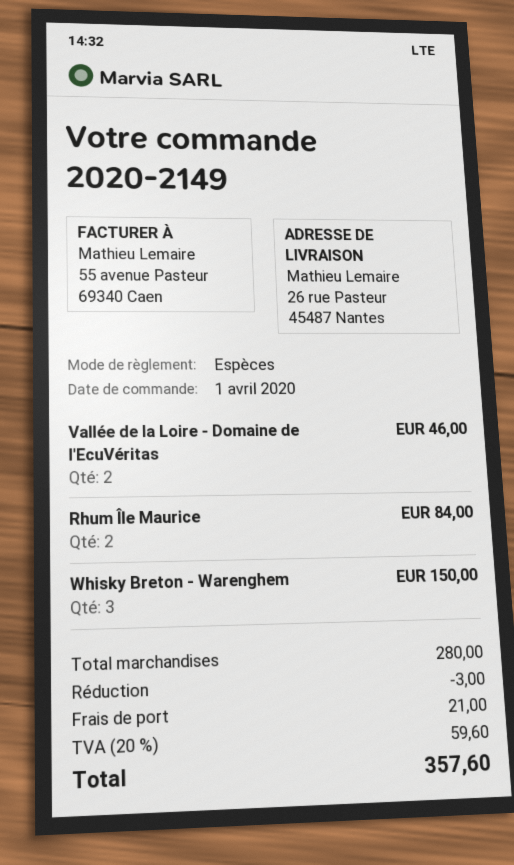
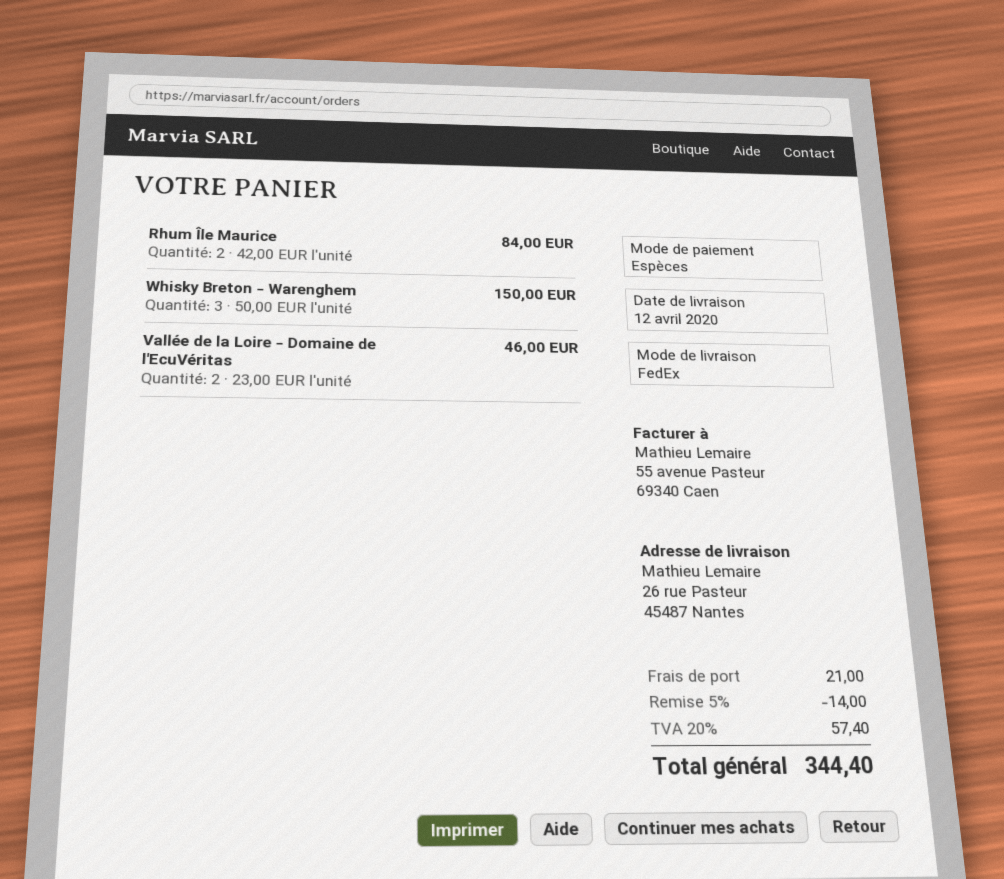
discount: 3.00 -> 14.00
tax: 20% = 59.60 -> 20% = 57.40
total: 357.60 -> 344.40

